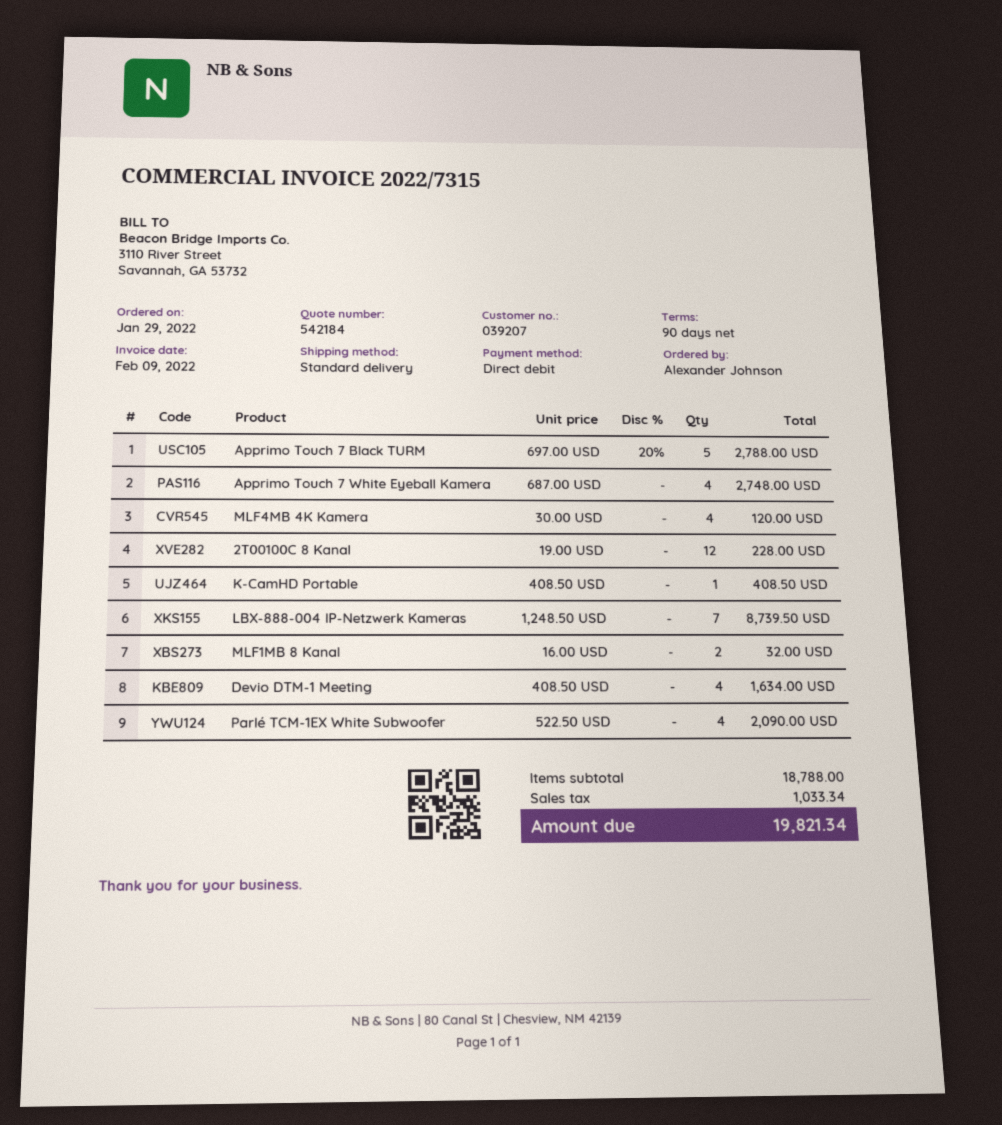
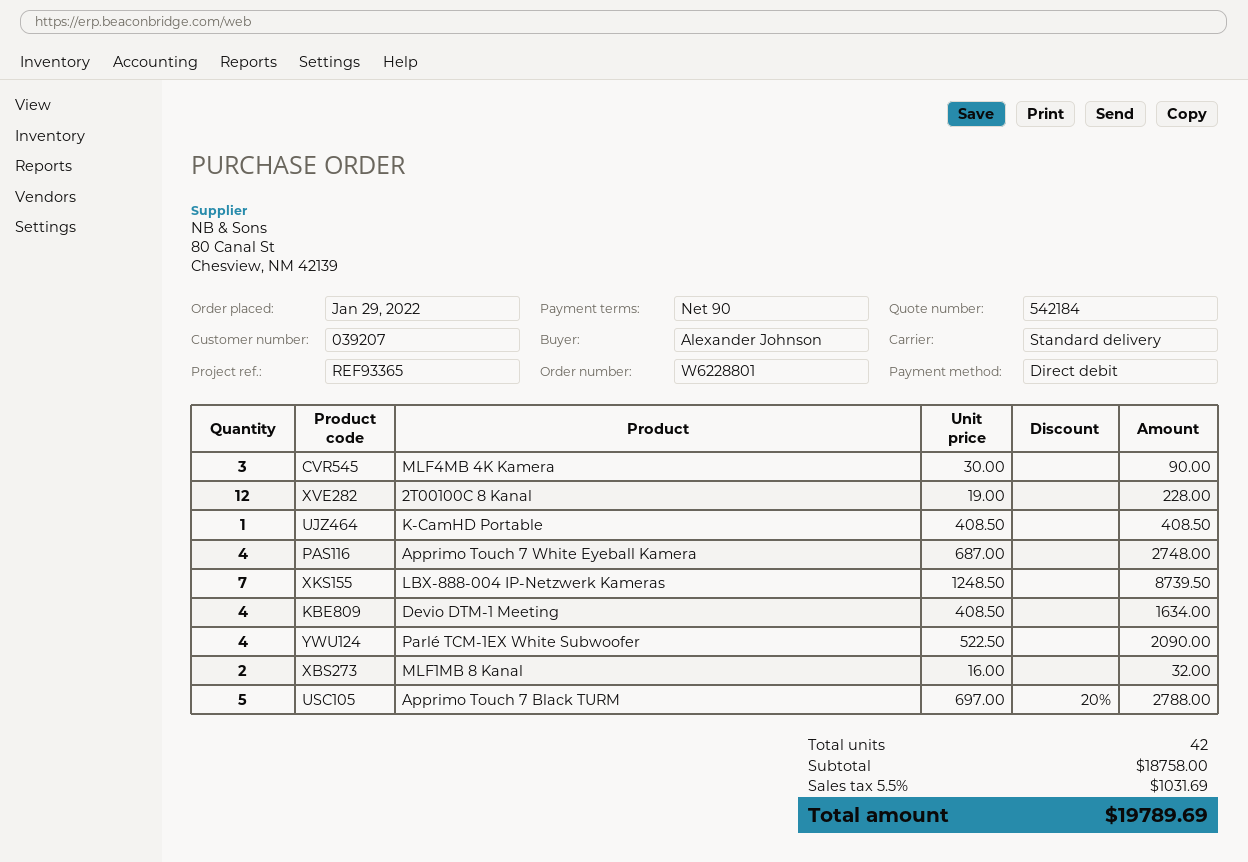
MLF4MB 4K Kamera: 4 x 30.00 = 120.00 -> 3 x 30.00 = 90.00
subtotal: 18788.00 -> 18758.00
tax: 1033.34 -> 1031.69
total: 19821.34 -> 19789.69

